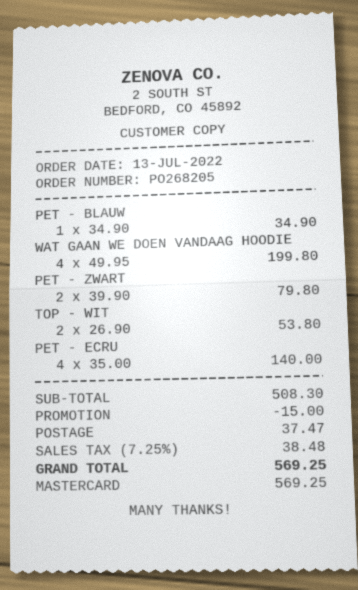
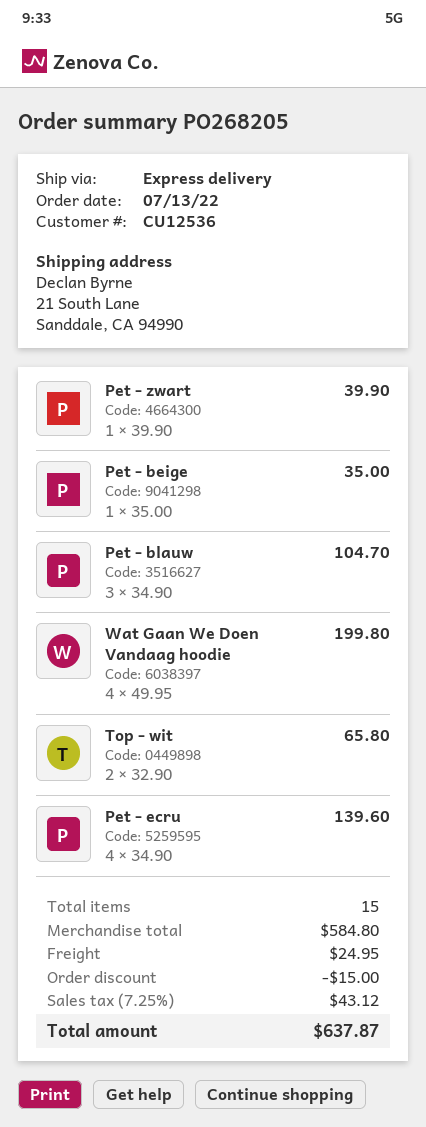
PET - BLAUW: 1 x 34.90 = 34.90 -> 3 x 34.90 = 104.70
PET - ZWART: 2 x 39.90 = 79.80 -> 1 x 39.90 = 39.90
TOP - WIT: 2 x 26.90 = 53.80 -> 2 x 32.90 = 65.80
PET - ECRU: 4 x 35.00 = 140.00 -> 4 x 34.90 = 139.60
Pet - beige: none -> 1 x 35.00 = 35.00
subtotal: 508.30 -> 584.80
shipping: 37.47 -> 24.95
tax: 7.25% = 38.48 -> 7.25% = 43.12
total: 569.25 -> 637.87

